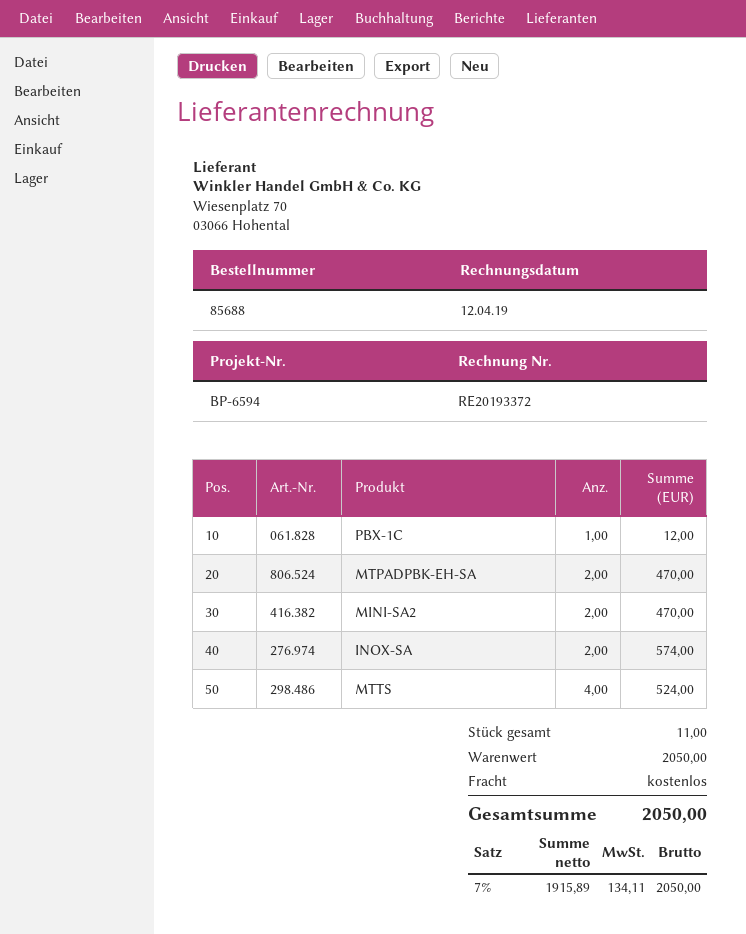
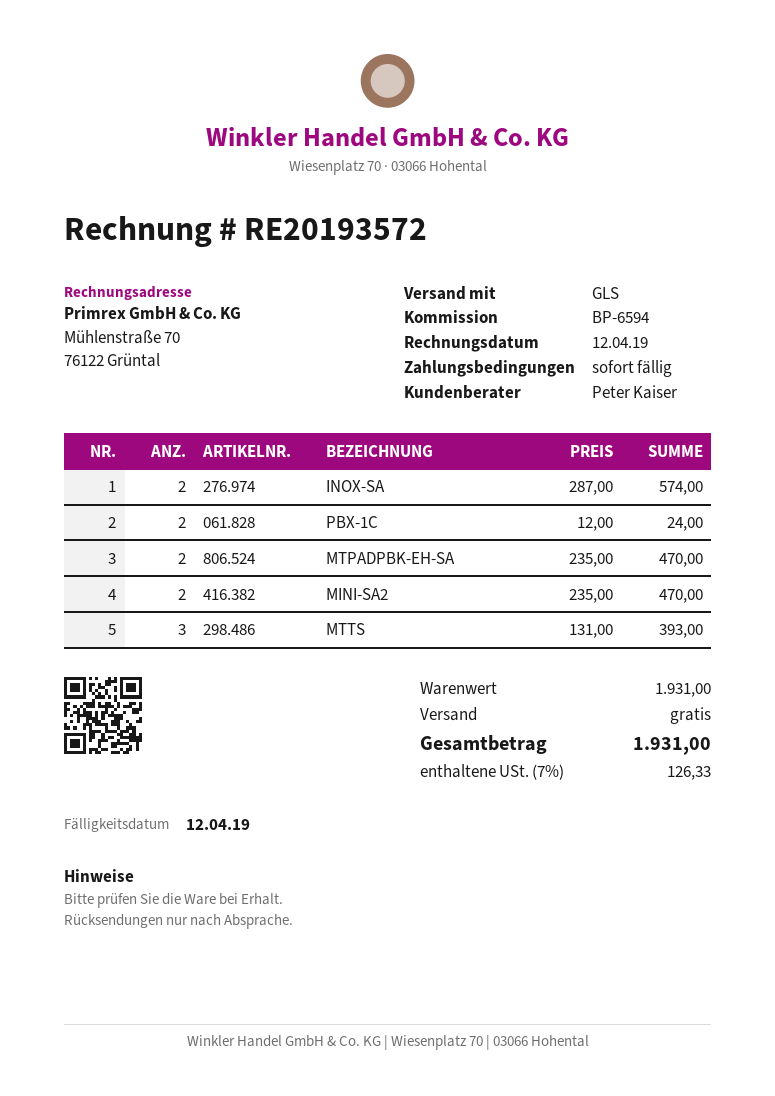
invoice number: RE20193372 -> RE20193572
PBX-1C: 1 for 12.00 -> 2 for 24.00
MTTS: 4 for 524.00 -> 3 for 393.00
subtotal: 2050.00 -> 1931.00
tax: 7% = 134.11 -> 7% = 126.33
total: 2050.00 -> 1931.00

